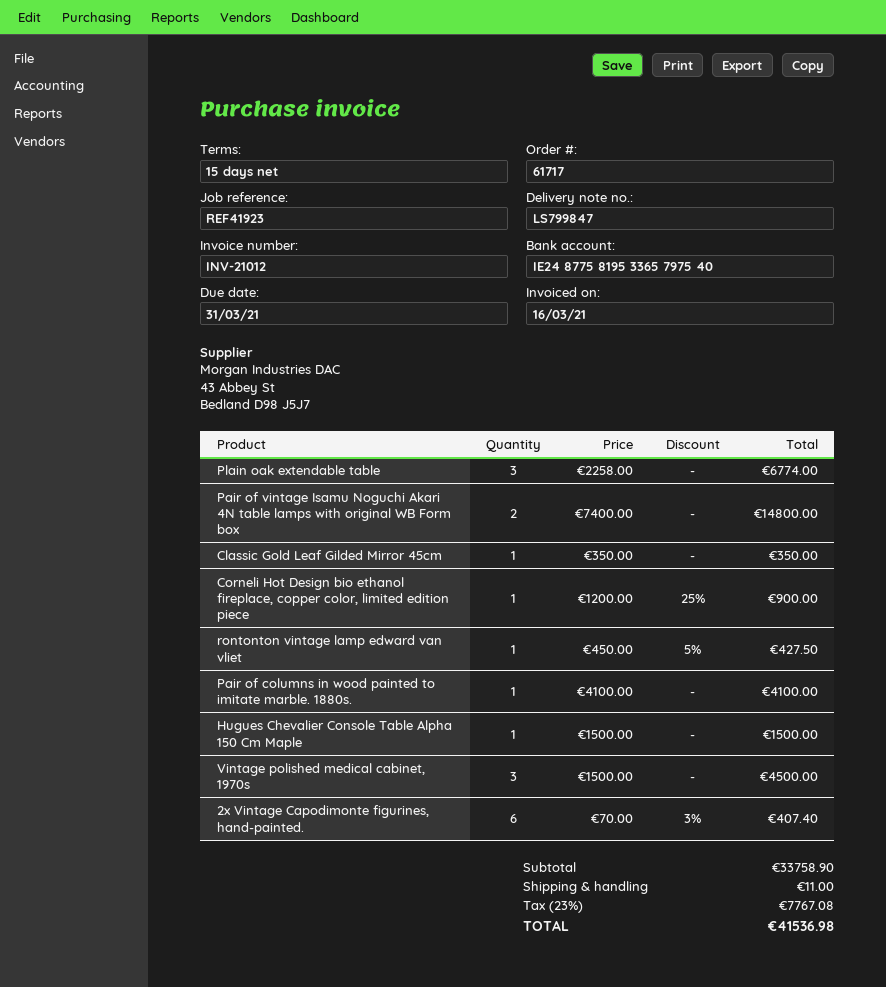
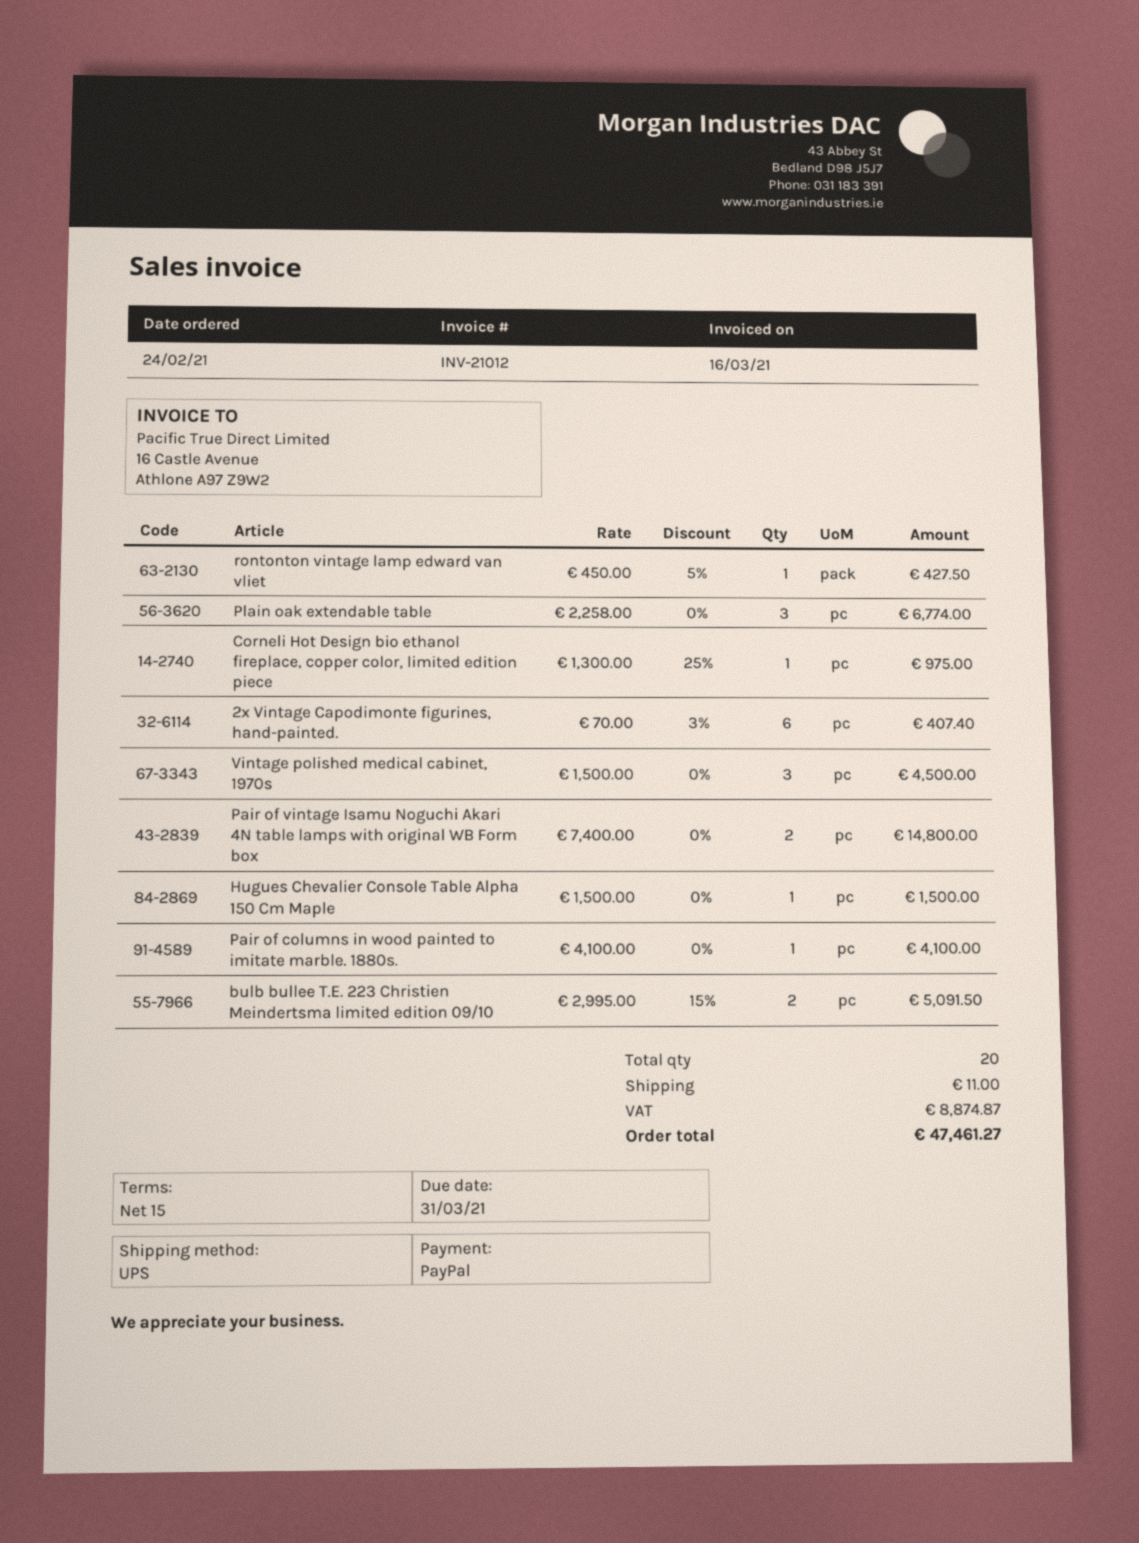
Classic Gold Leaf Gilded Mirror 45cm: 1 x 350.00 = 350.00 -> none
Corneli Hot Design bio ethanol fireplace, copper color, limited edition piece: 1 x 1200.00 - 25% = 900.00 -> 1 x 1300.00 - 25% = 975.00
bulb bullee T.E. 223 Christien Meindertsma limited edition 09/10: none -> 2 x 2995.00 - 15% = 5091.50
tax: 7767.08 -> 8874.87
total: 41536.98 -> 47461.27

